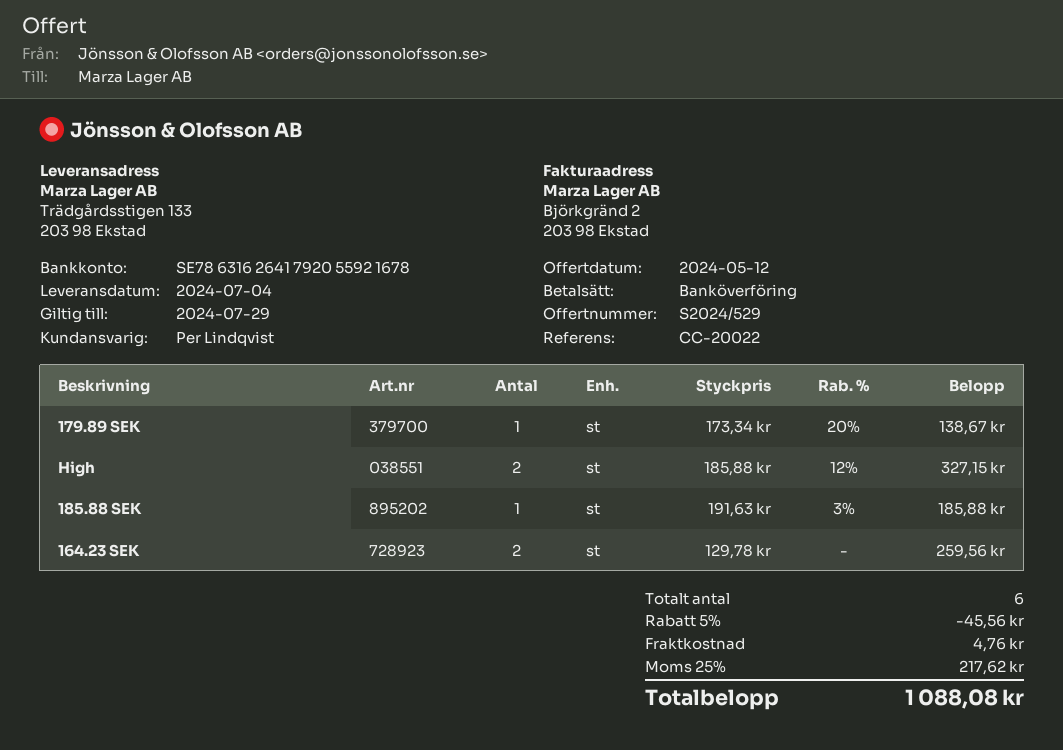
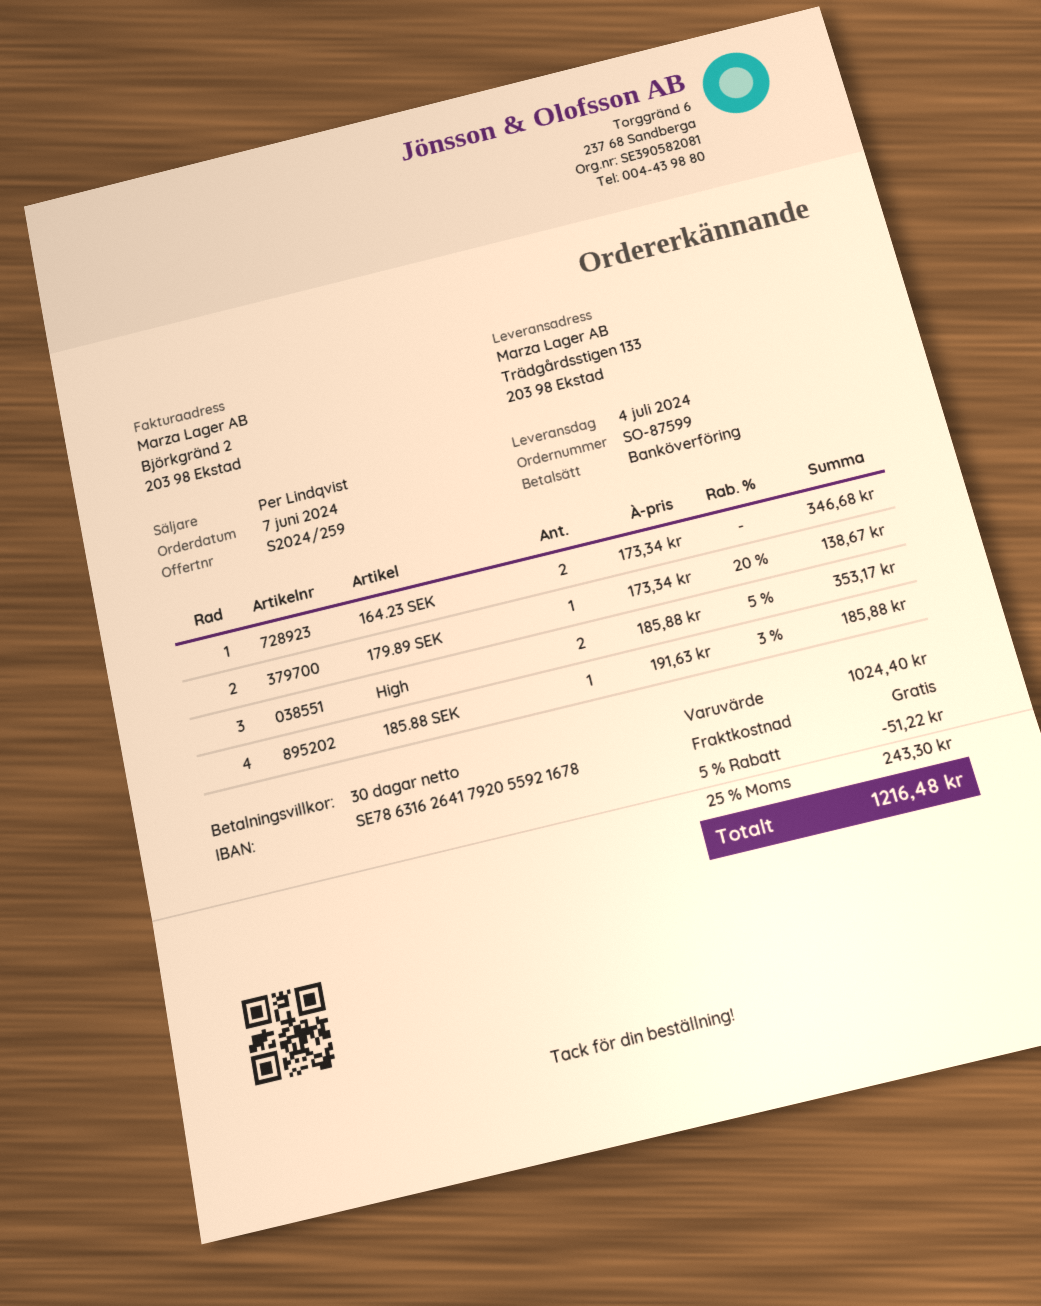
quote number: S2024/529 -> S2024/259
High: 2 x 185.88 - 12% = 327.15 -> 2 x 185.88 - 5% = 353.17
164.23 SEK: 2 x 129.78 = 259.56 -> 2 x 173.34 = 346.68
discount: 5% = 45.56 -> 5% = 51.22
shipping: 4.76 -> 0.00
tax: 25% = 217.62 -> 25% = 243.30
total: 1088.08 -> 1216.48

